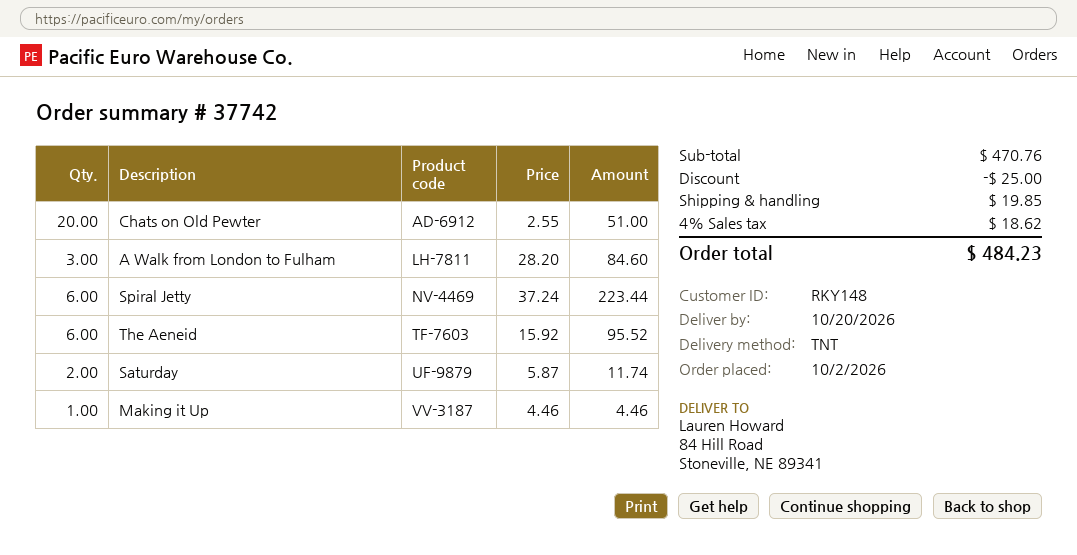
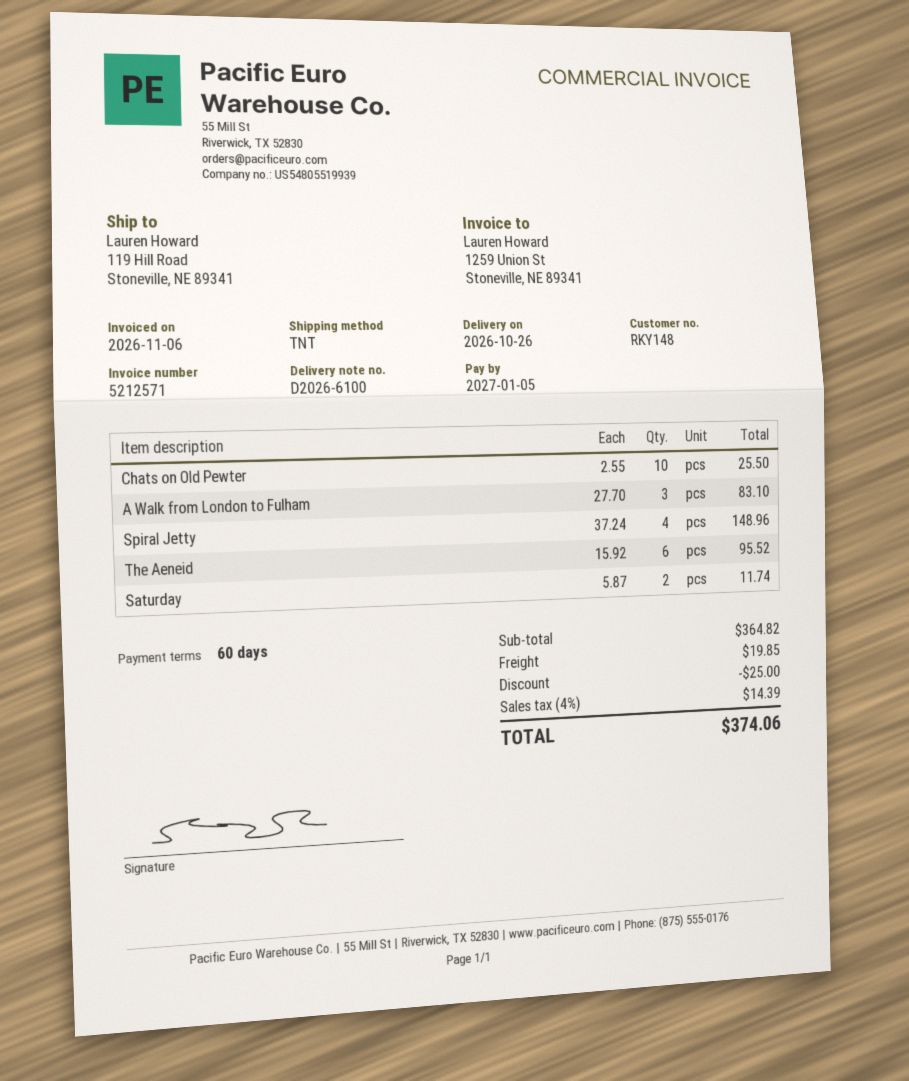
delivery date: 2026-10-20 -> 2026-10-26
ship to: 84 Hill Road, Stoneville, NE 89341 -> 119 Hill Road, Stoneville, NE 89341
Chats on Old Pewter: 20 x 2.55 = 51.00 -> 10 x 2.55 = 25.50
A Walk from London to Fulham: 3 x 28.20 = 84.60 -> 3 x 27.70 = 83.10
Spiral Jetty: 6 x 37.24 = 223.44 -> 4 x 37.24 = 148.96
Making it Up: 1 x 4.46 = 4.46 -> none
subtotal: 470.76 -> 364.82
tax: 4% = 18.62 -> 4% = 14.39
total: 484.23 -> 374.06

